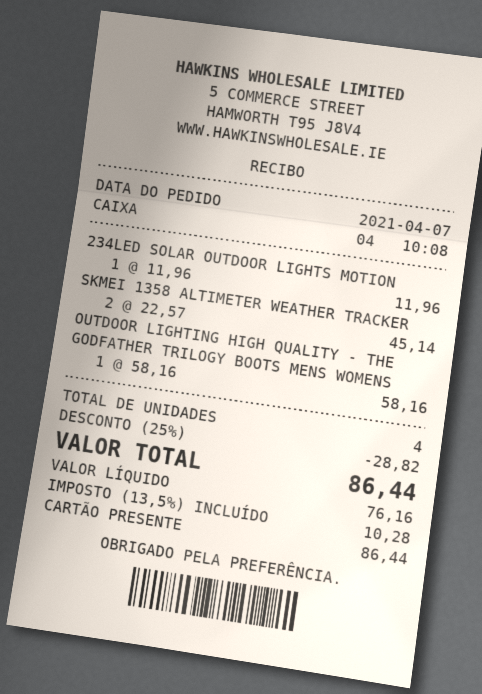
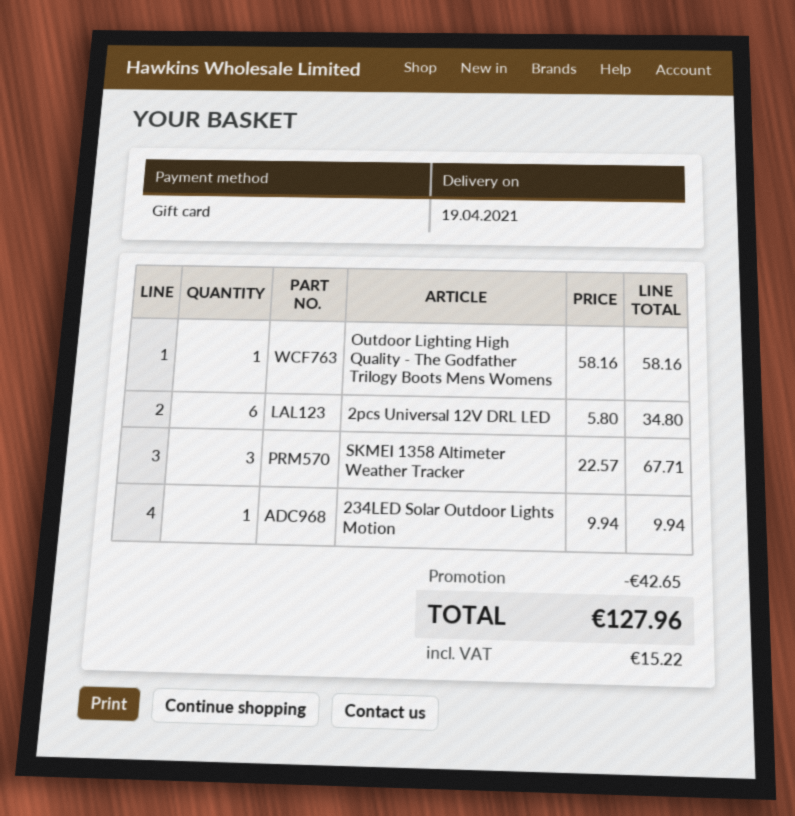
234LED SOLAR OUTDOOR LIGHTS MOTION: 1 x 11.96 = 11.96 -> 1 x 9.94 = 9.94
SKMEI 1358 ALTIMETER WEATHER TRACKER: 2 x 22.57 = 45.14 -> 3 x 22.57 = 67.71
2pcs Universal 12V DRL LED: none -> 6 x 5.80 = 34.80
discount: 28.82 -> 42.65
tax: 10.28 -> 15.22
total: 86.44 -> 127.96

